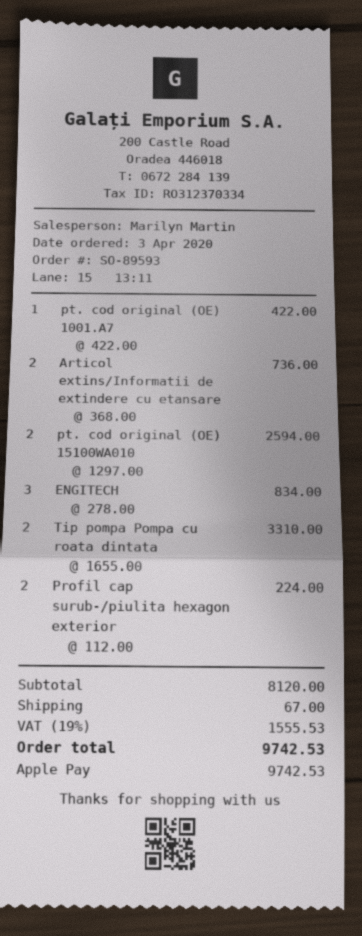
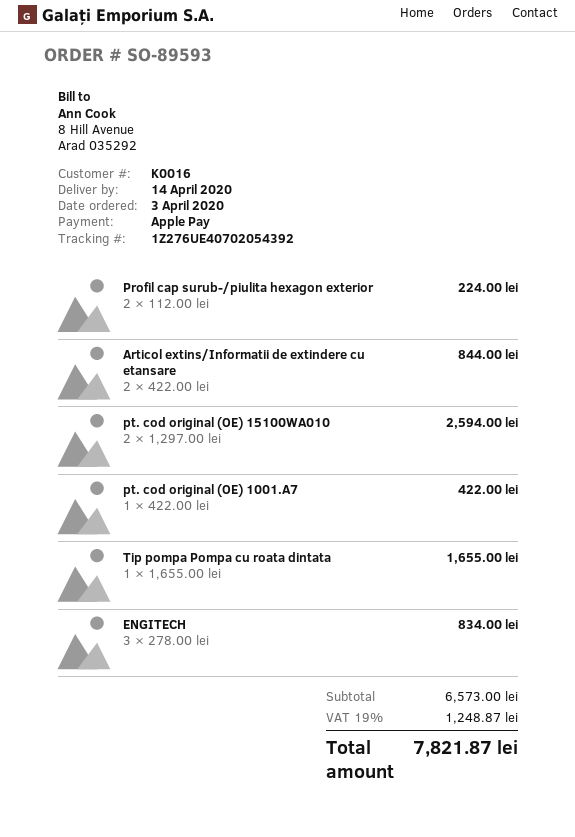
Articol extins/Informatii de extindere cu etansare: 2 x 368.00 = 736.00 -> 2 x 422.00 = 844.00
Tip pompa Pompa cu roata dintata: 2 x 1655.00 = 3310.00 -> 1 x 1655.00 = 1655.00
subtotal: 8120.00 -> 6573.00
shipping: 67.00 -> none
tax: 19% = 1555.53 -> 19% = 1248.87
total: 9742.53 -> 7821.87

